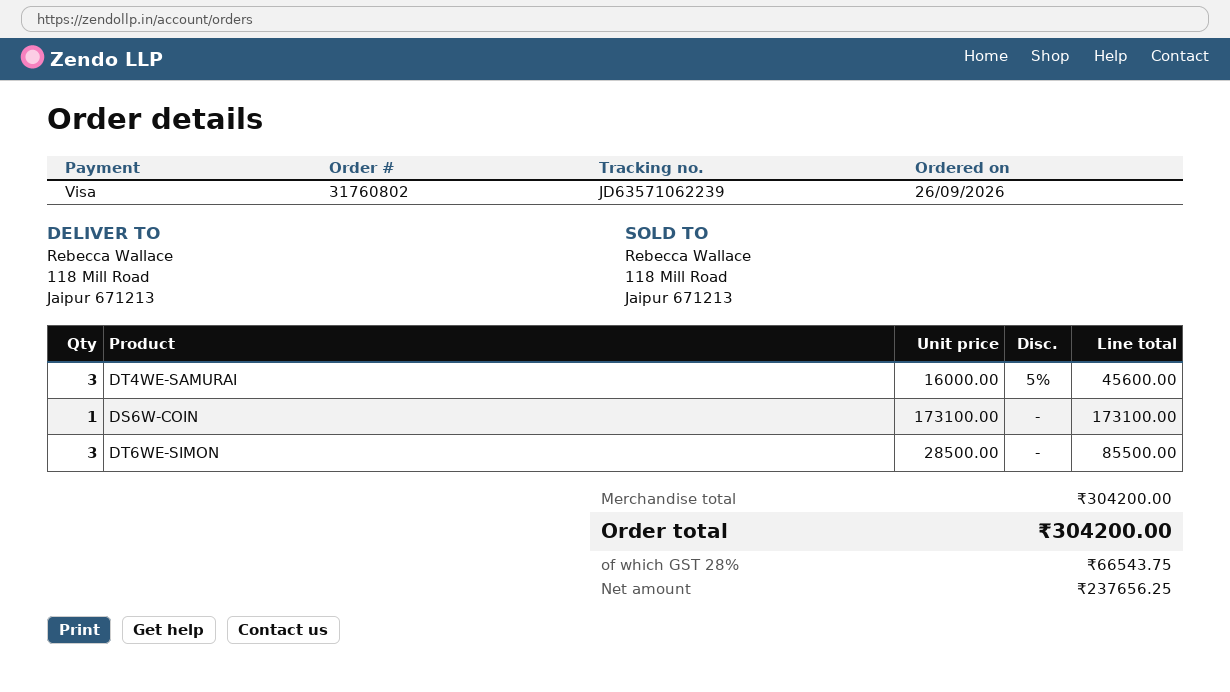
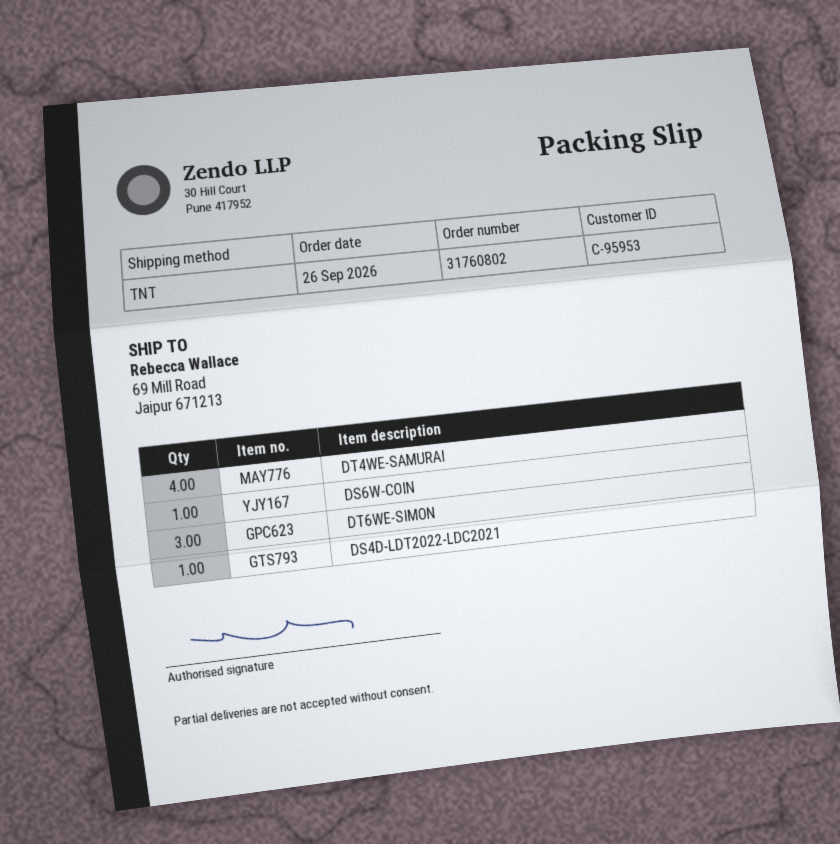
ship to: 118 Mill Road, Jaipur 671213 -> 69 Mill Road, Jaipur 671213
DT4WE-SAMURAI: 3 -> 4
DS4D-LDT2022-LDC2021: none -> 1

